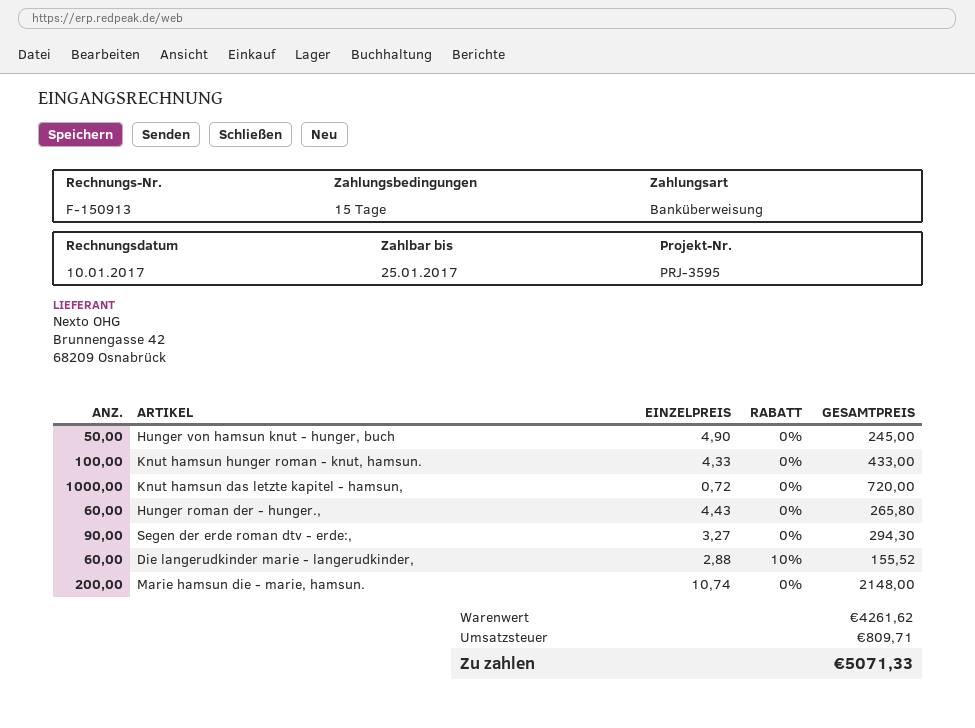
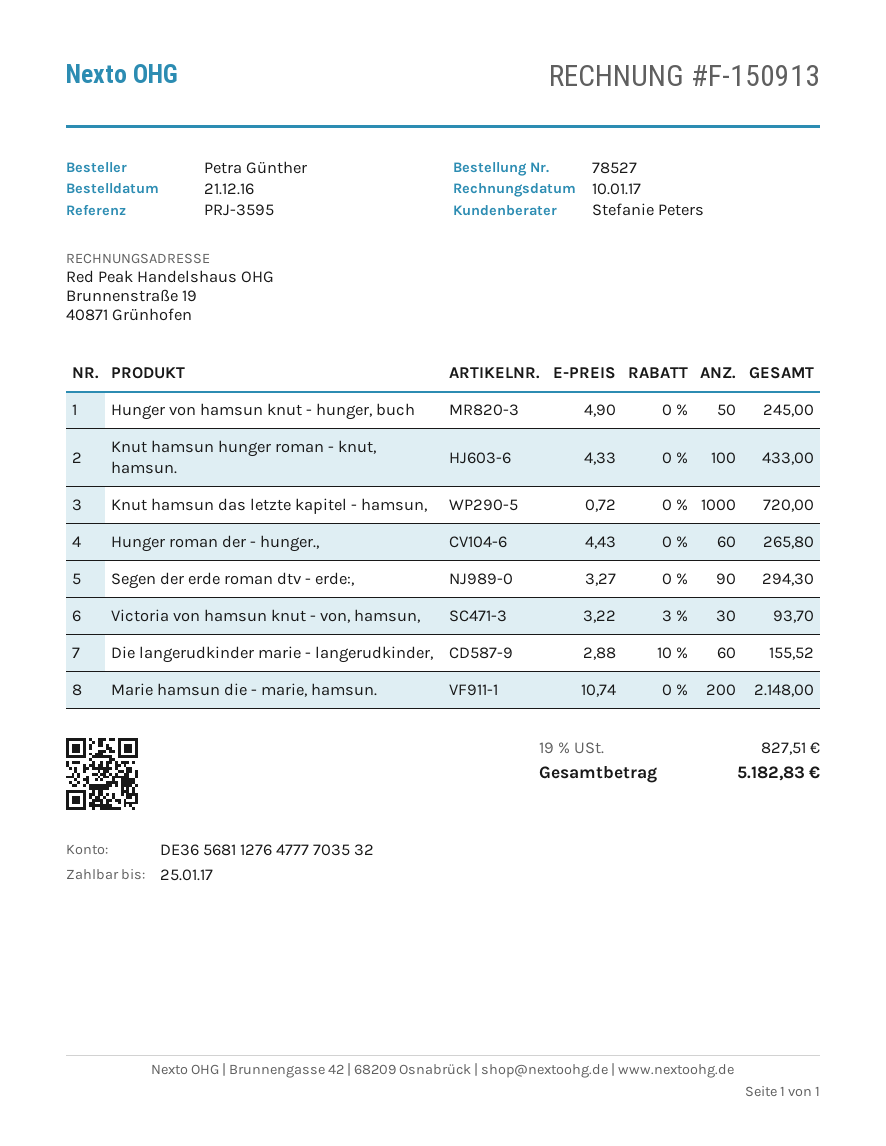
Victoria von hamsun knut - von, hamsun,: none -> 30 x 3.22 - 3% = 93.70
tax: 809.71 -> 827.51
total: 5071.33 -> 5182.83

